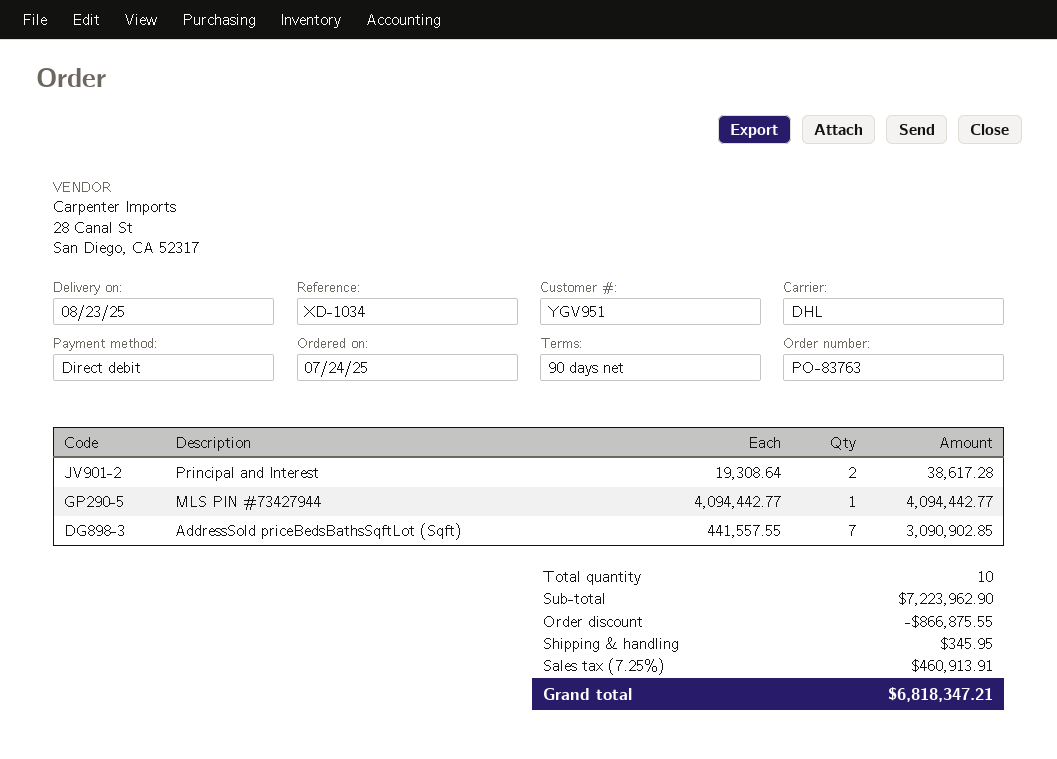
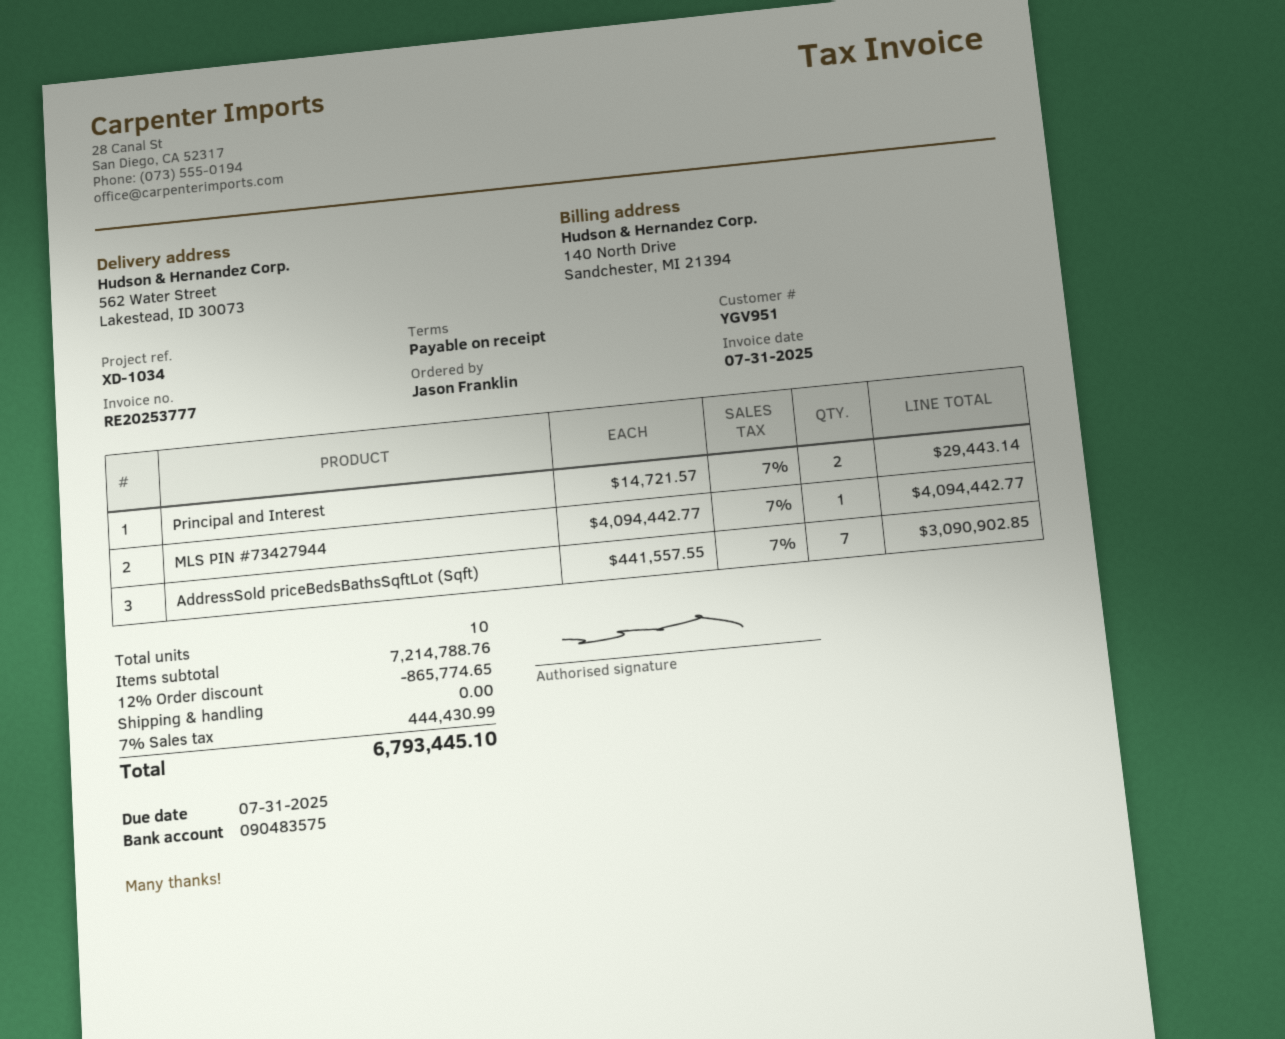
payment terms: 90 days -> on receipt
Principal and Interest: 2 x 19308.64 = 38617.28 -> 2 x 14721.57 = 29443.14
subtotal: 7223962.90 -> 7214788.76
discount: 866875.55 -> 865774.65
shipping: 345.95 -> 0.00
tax: 7.25% = 460913.91 -> 7% = 444430.99
total: 6818347.21 -> 6793445.10

